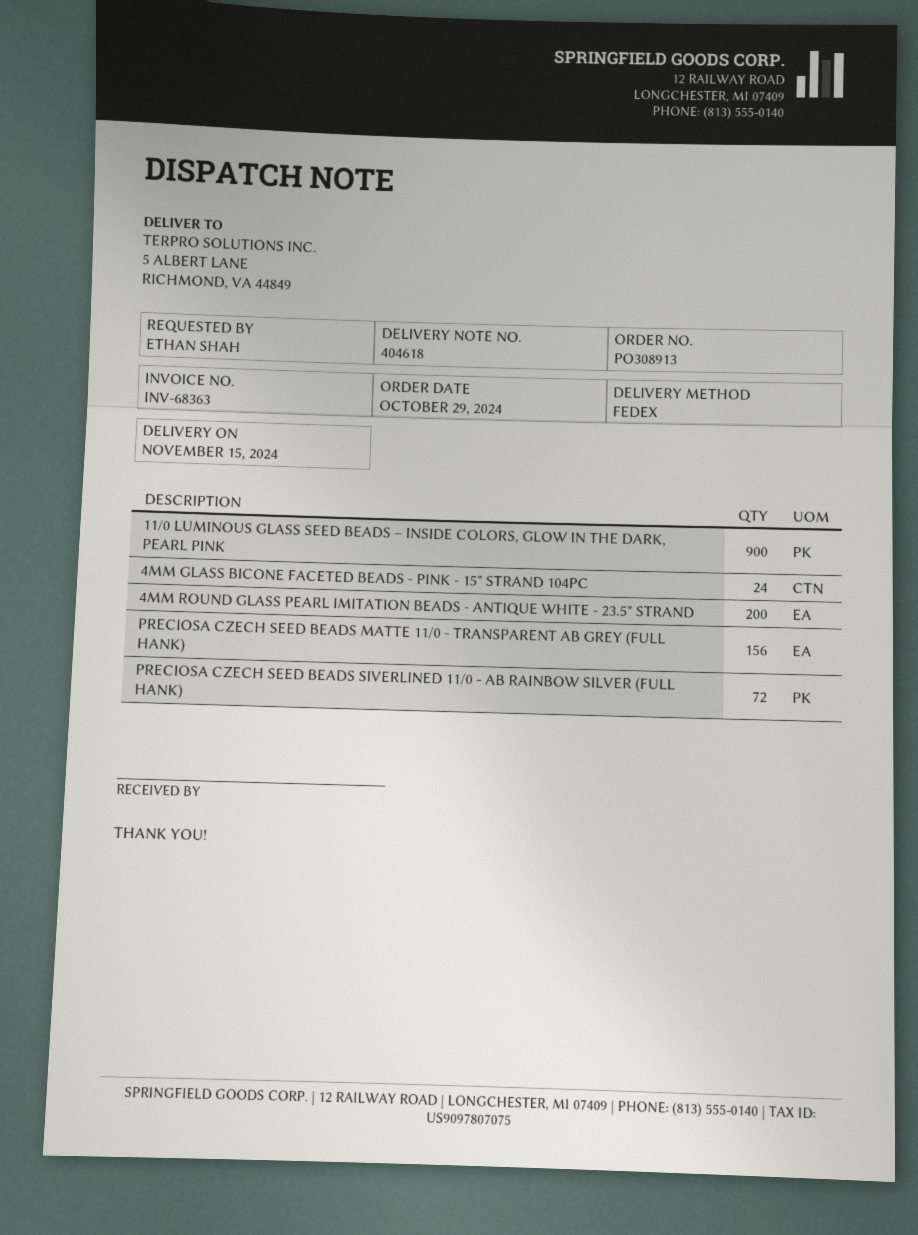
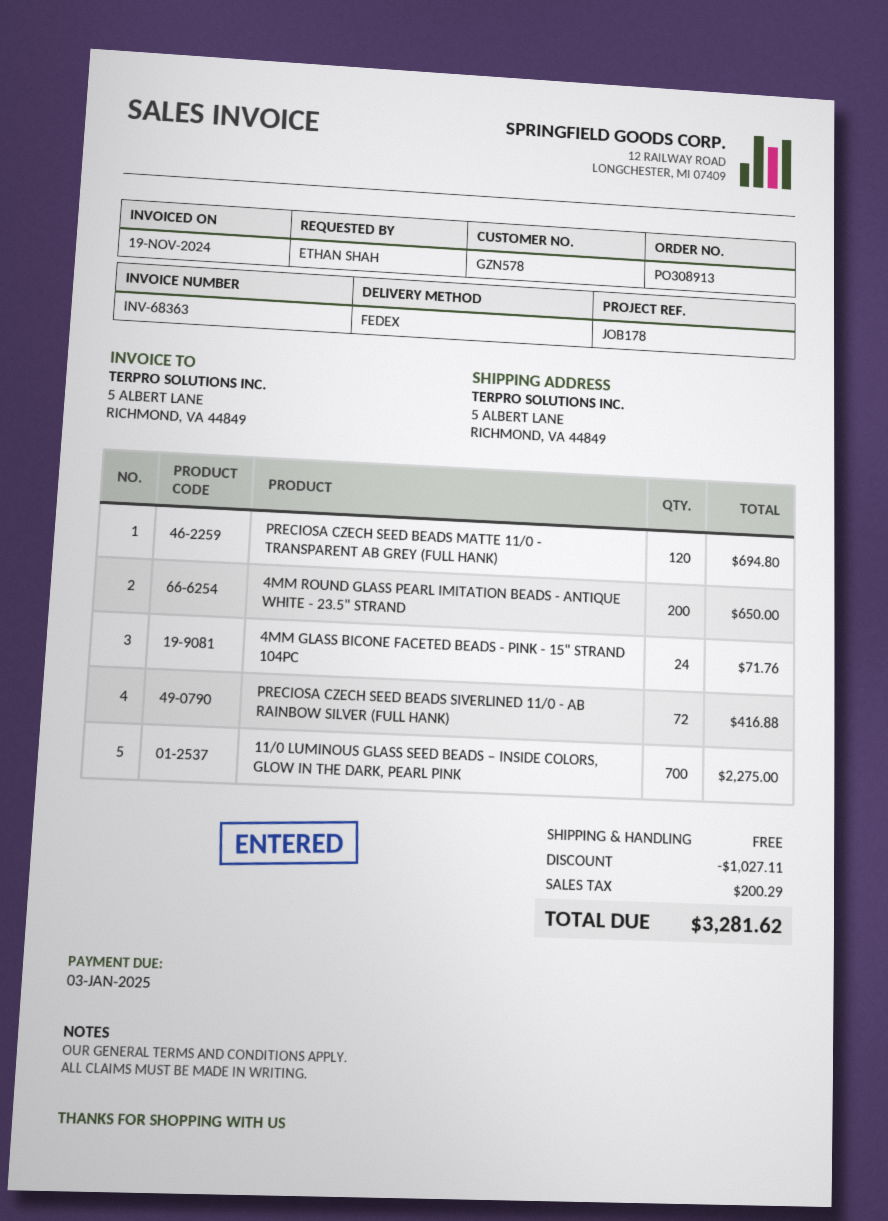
11/0 LUMINOUS GLASS SEED BEADS – INSIDE COLORS, GLOW IN THE DARK, PEARL PINK: 900 -> 700
PRECIOSA CZECH SEED BEADS MATTE 11/0 - TRANSPARENT AB GREY (FULL HANK): 156 -> 120

